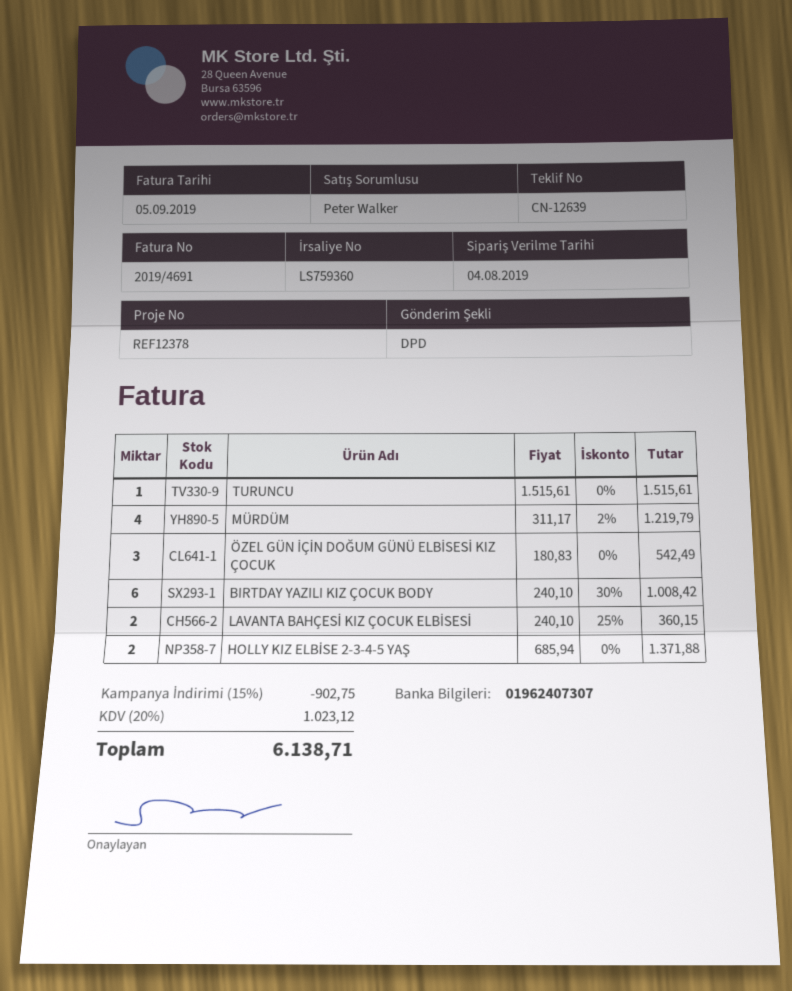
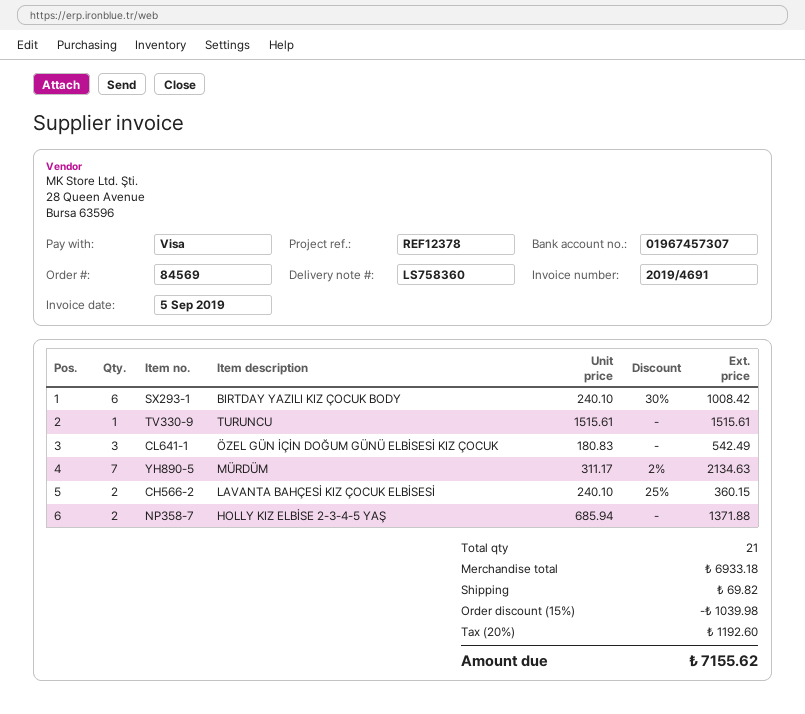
delivery note number: LS759360 -> LS758360
bank account: 01962407307 -> 01967457307
MÜRDÜM: 4 x 311.17 - 2% = 1219.79 -> 7 x 311.17 - 2% = 2134.63
discount: 15% = 902.75 -> 15% = 1039.98
shipping: none -> 69.82
tax: 20% = 1023.12 -> 20% = 1192.60
total: 6138.71 -> 7155.62

